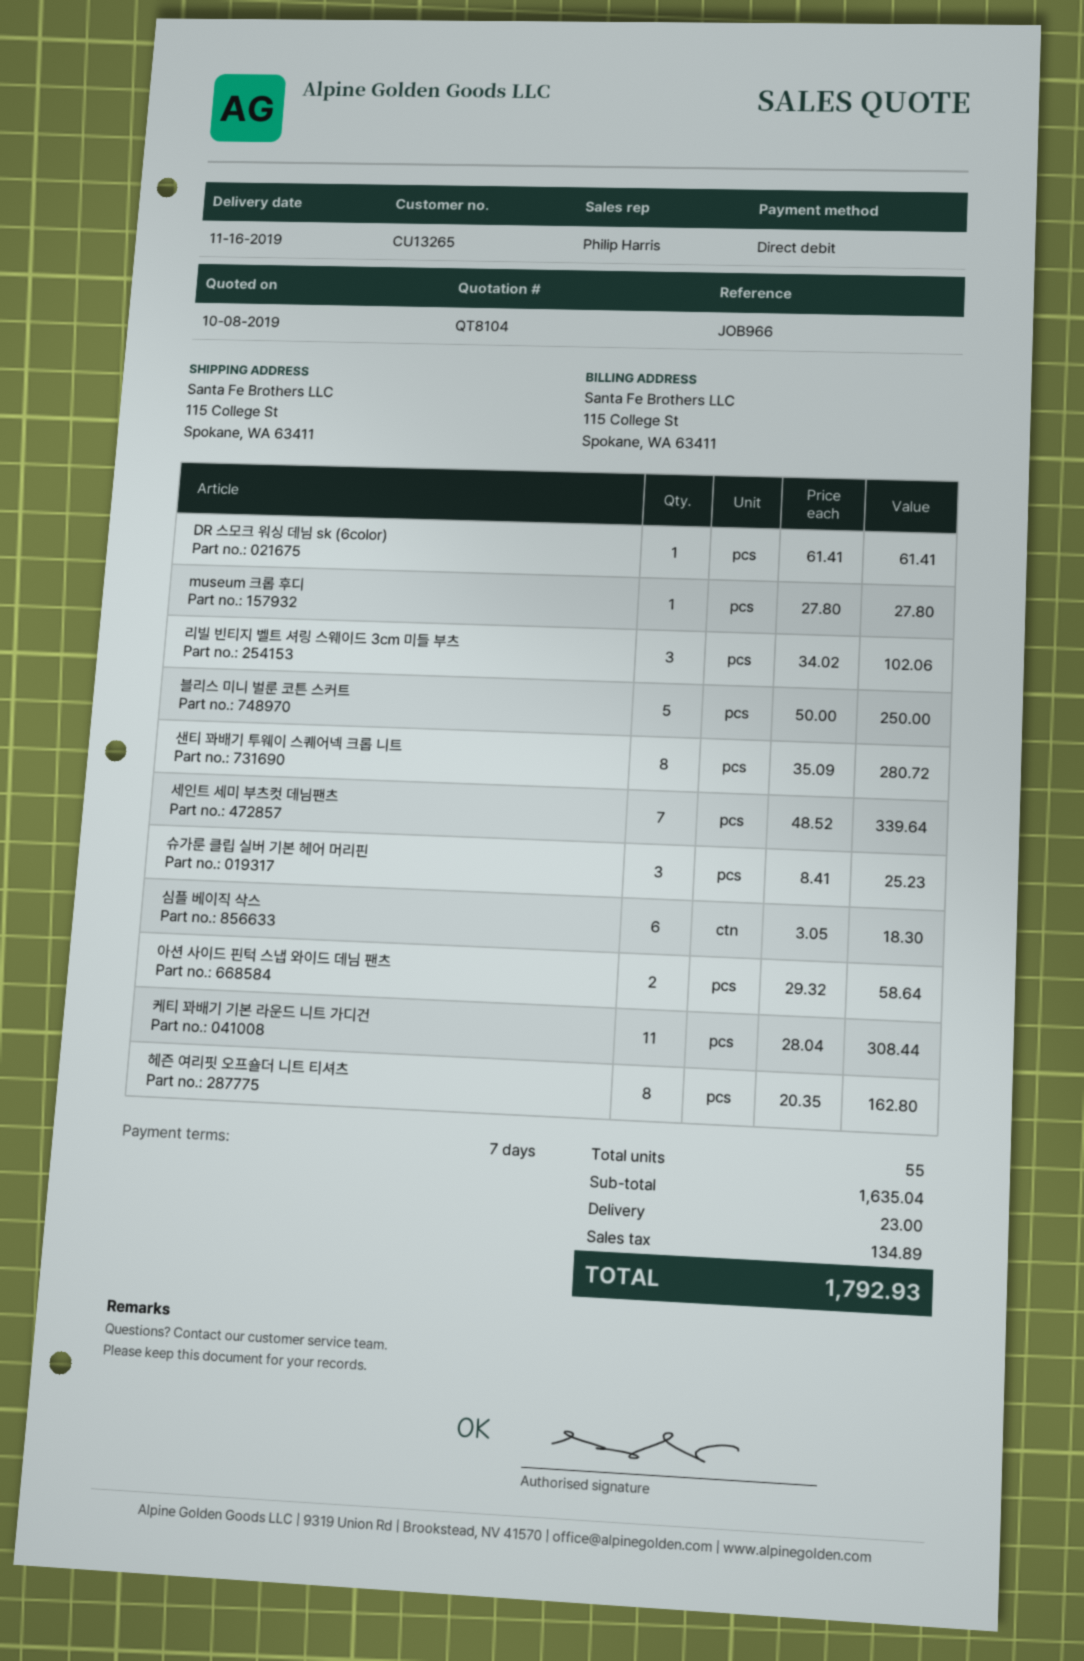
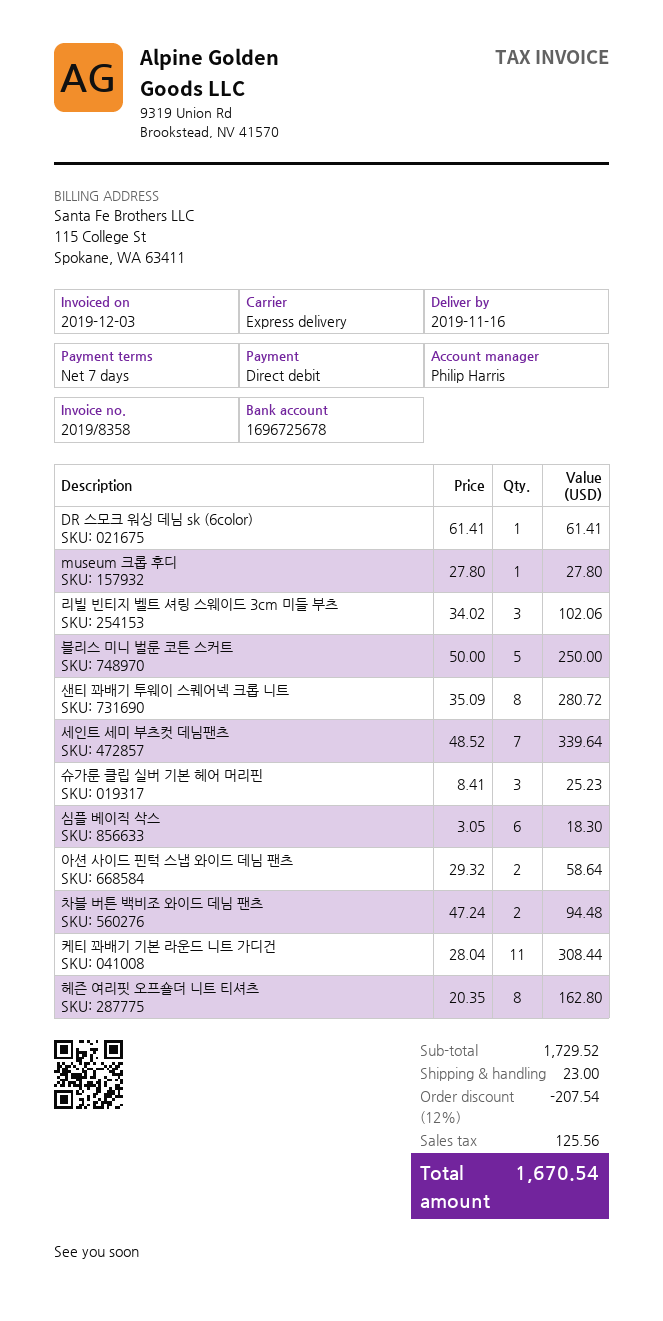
차블 버튼 백비조 와이드 데님 팬츠: none -> 2 x 47.24 = 94.48
subtotal: 1635.04 -> 1729.52
discount: none -> 12% = 207.54
tax: 134.89 -> 125.56
total: 1792.93 -> 1670.54

